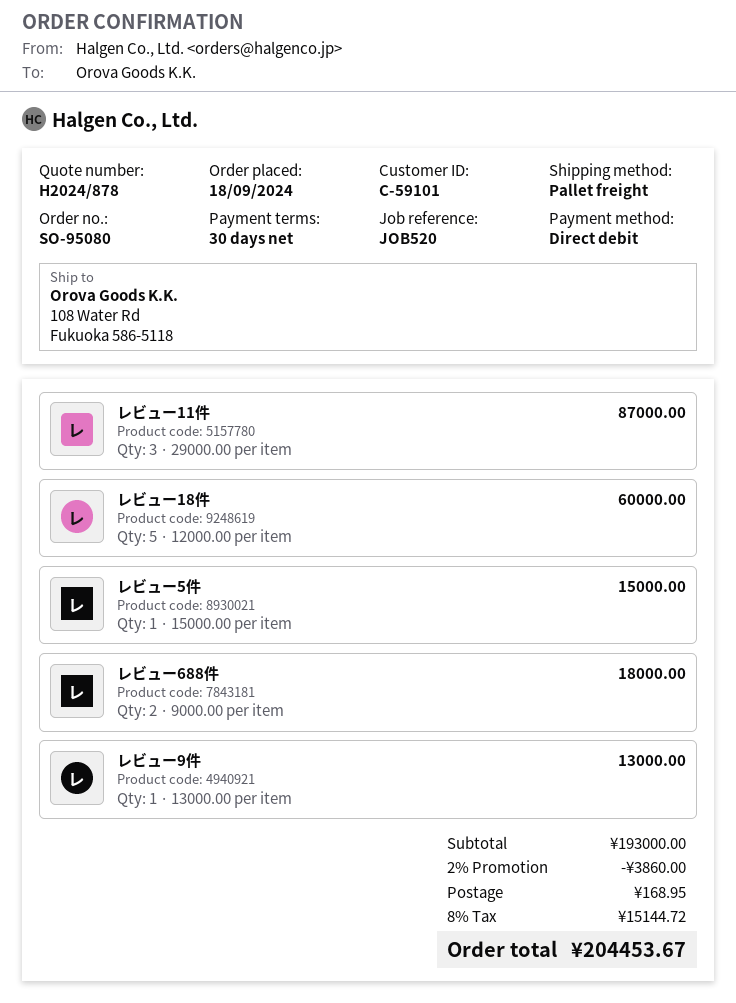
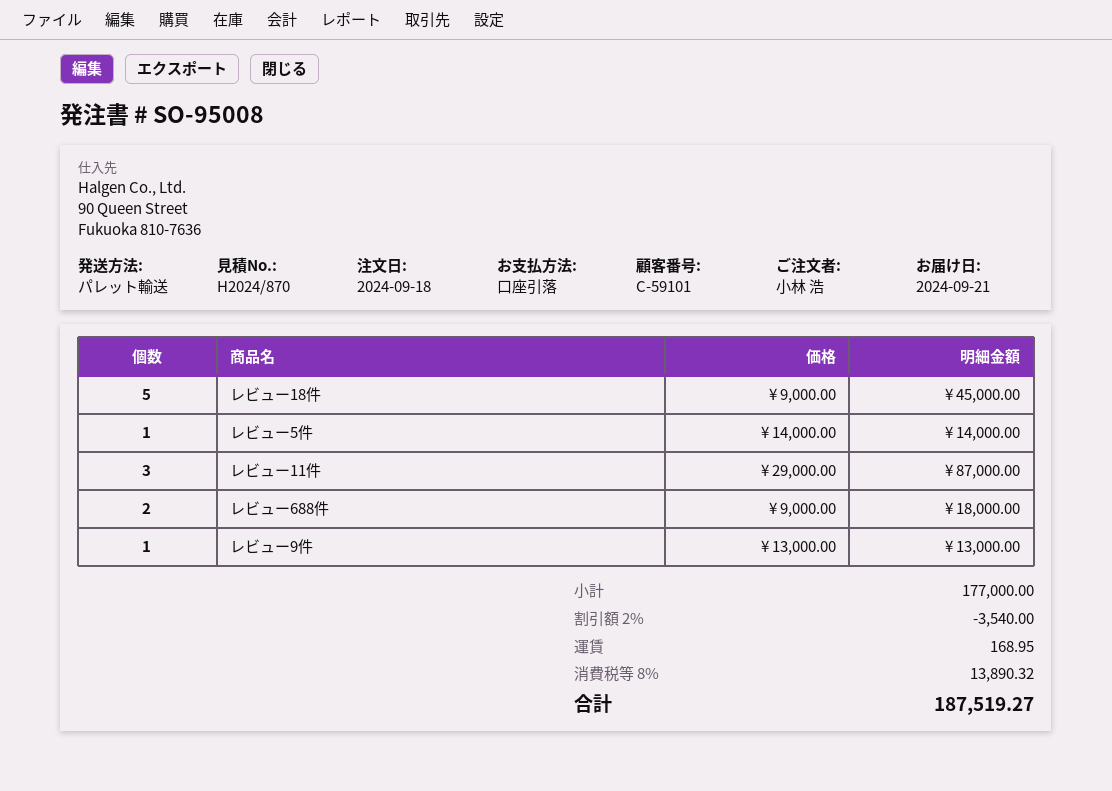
quote number: H2024/878 -> H2024/870
order number: SO-95080 -> SO-95008
レビュー18件: 5 x 12000.00 = 60000.00 -> 5 x 9000.00 = 45000.00
レビュー5件: 1 x 15000.00 = 15000.00 -> 1 x 14000.00 = 14000.00
subtotal: 193000.00 -> 177000.00
discount: 2% = 3860.00 -> 2% = 3540.00
tax: 8% = 15144.72 -> 8% = 13890.32
total: 204453.67 -> 187519.27

